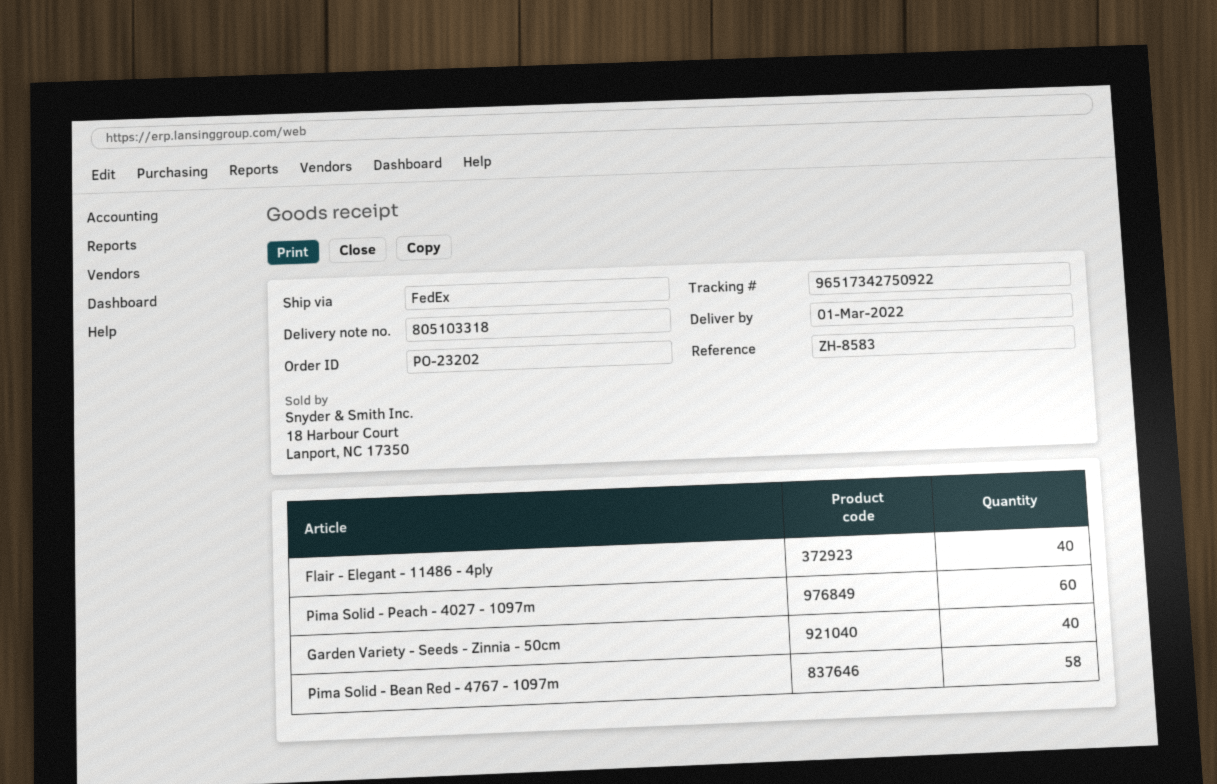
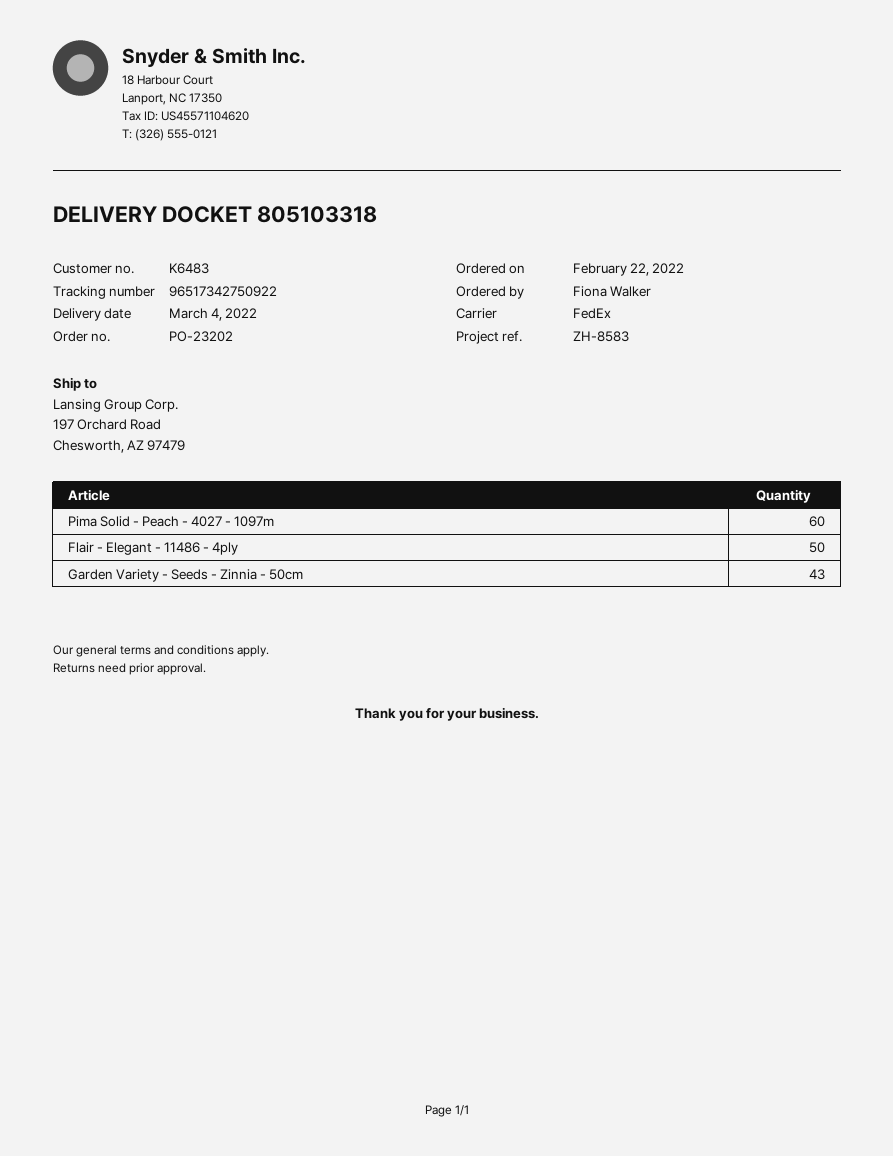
delivery date: 2022-03-01 -> 2022-03-04
Flair - Elegant - 11486 - 4ply: 40 -> 50
Garden Variety - Seeds - Zinnia - 50cm: 40 -> 43
Pima Solid - Bean Red - 4767 - 1097m: 58 -> none

